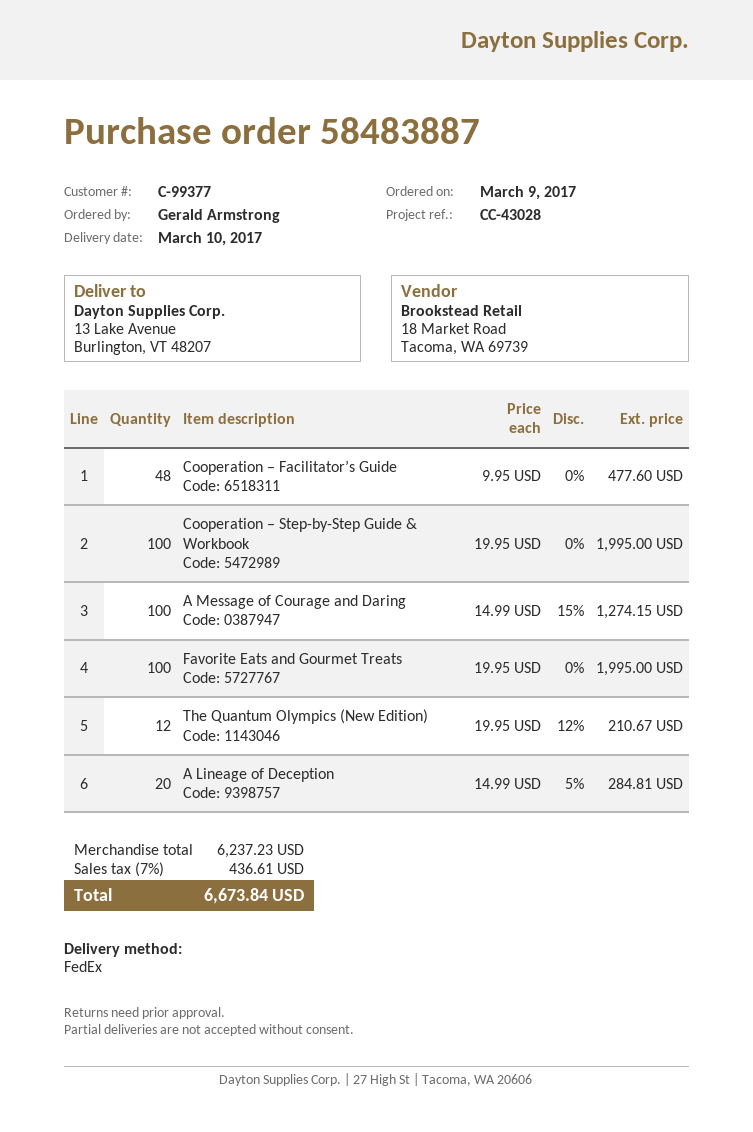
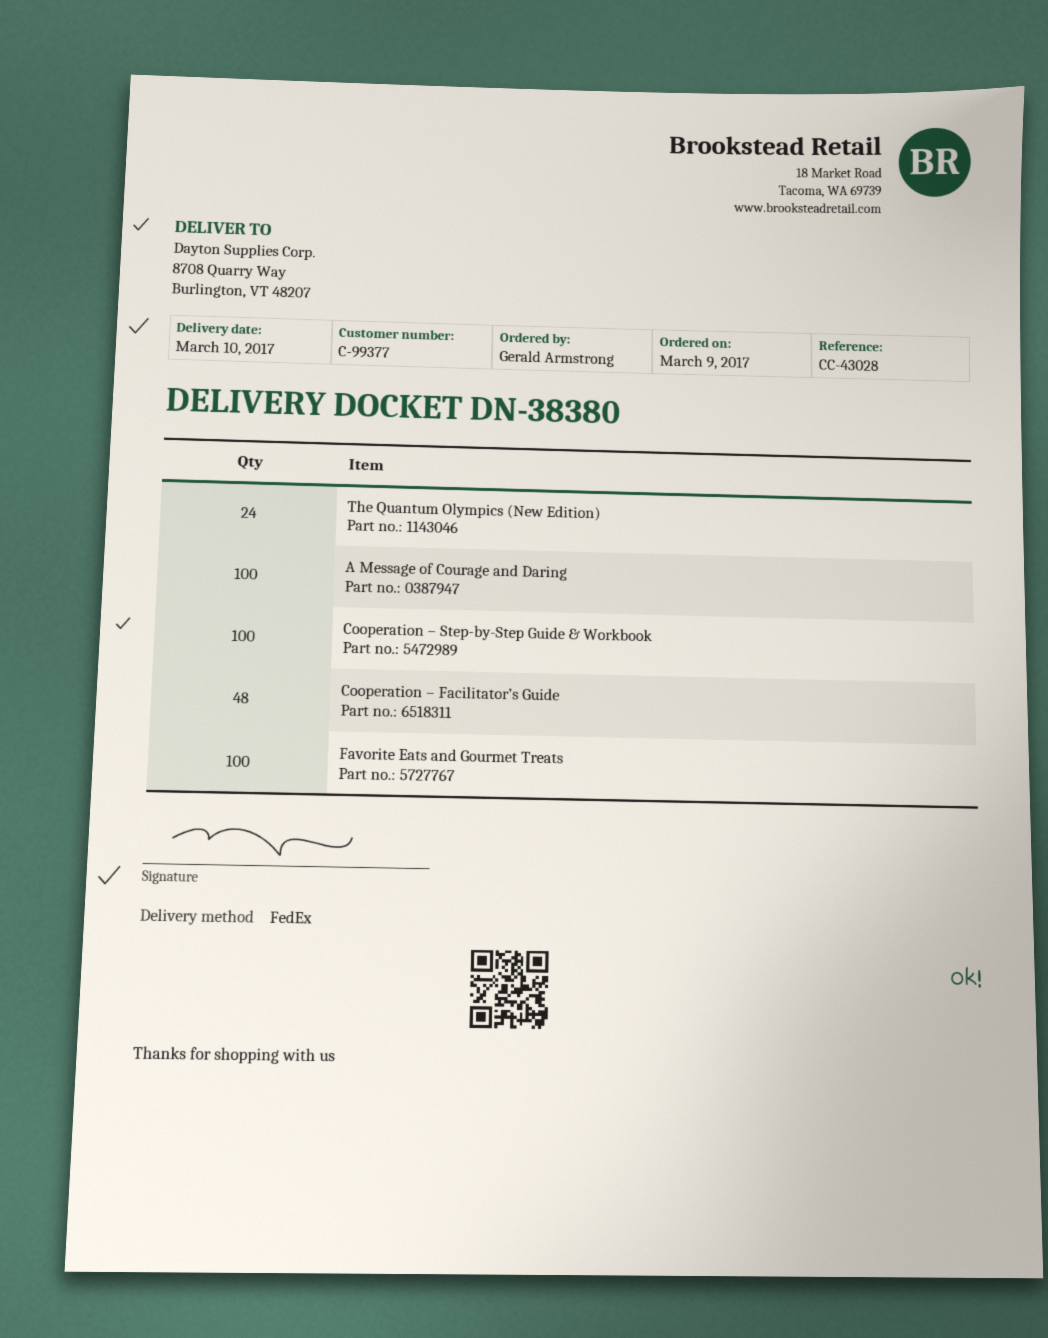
ship to: 13 Lake Avenue, Burlington, VT 48207 -> 8708 Quarry Way, Burlington, VT 48207
The Quantum Olympics (New Edition): 12 -> 24
A Lineage of Deception: 20 -> none

